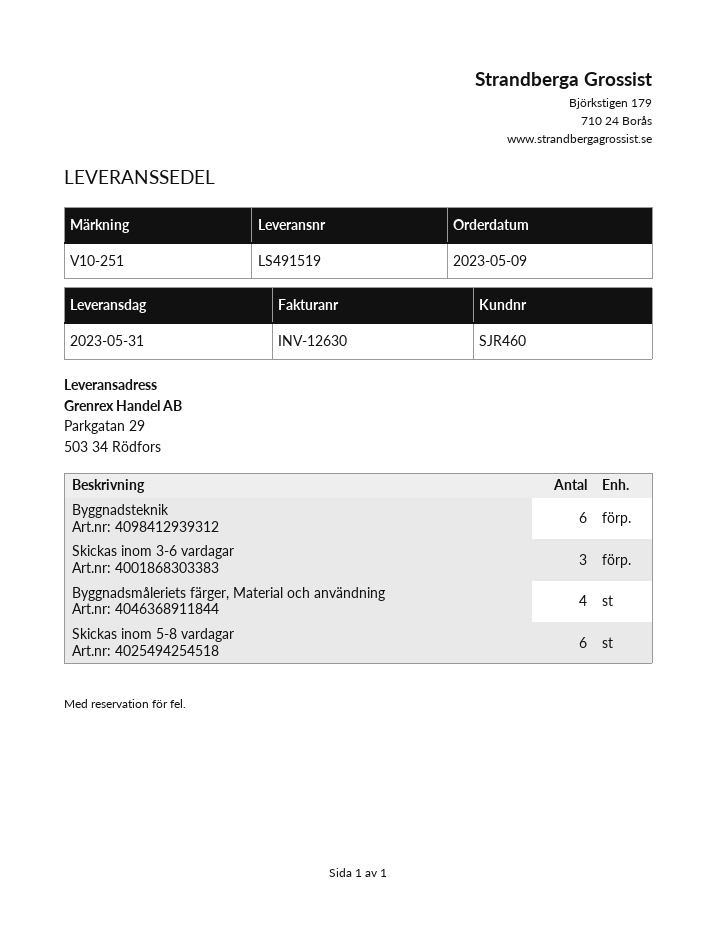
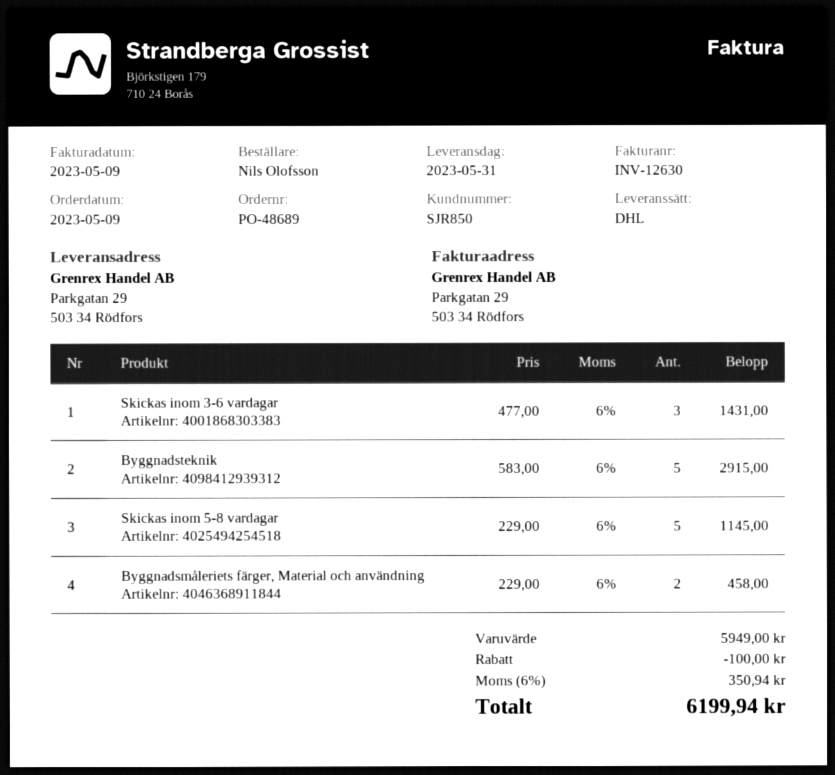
customer number: SJR460 -> SJR850
Byggnadsteknik: 6 -> 5
Byggnadsmåleriets färger, Material och användning: 4 -> 2
Skickas inom 5-8 vardagar: 6 -> 5

